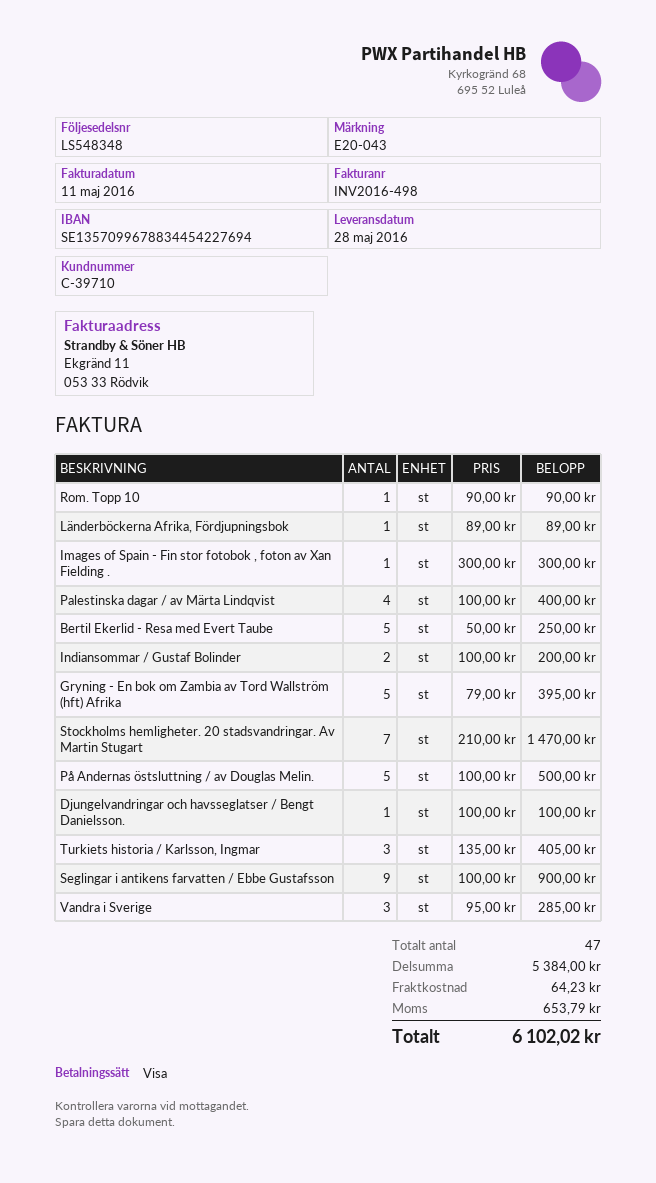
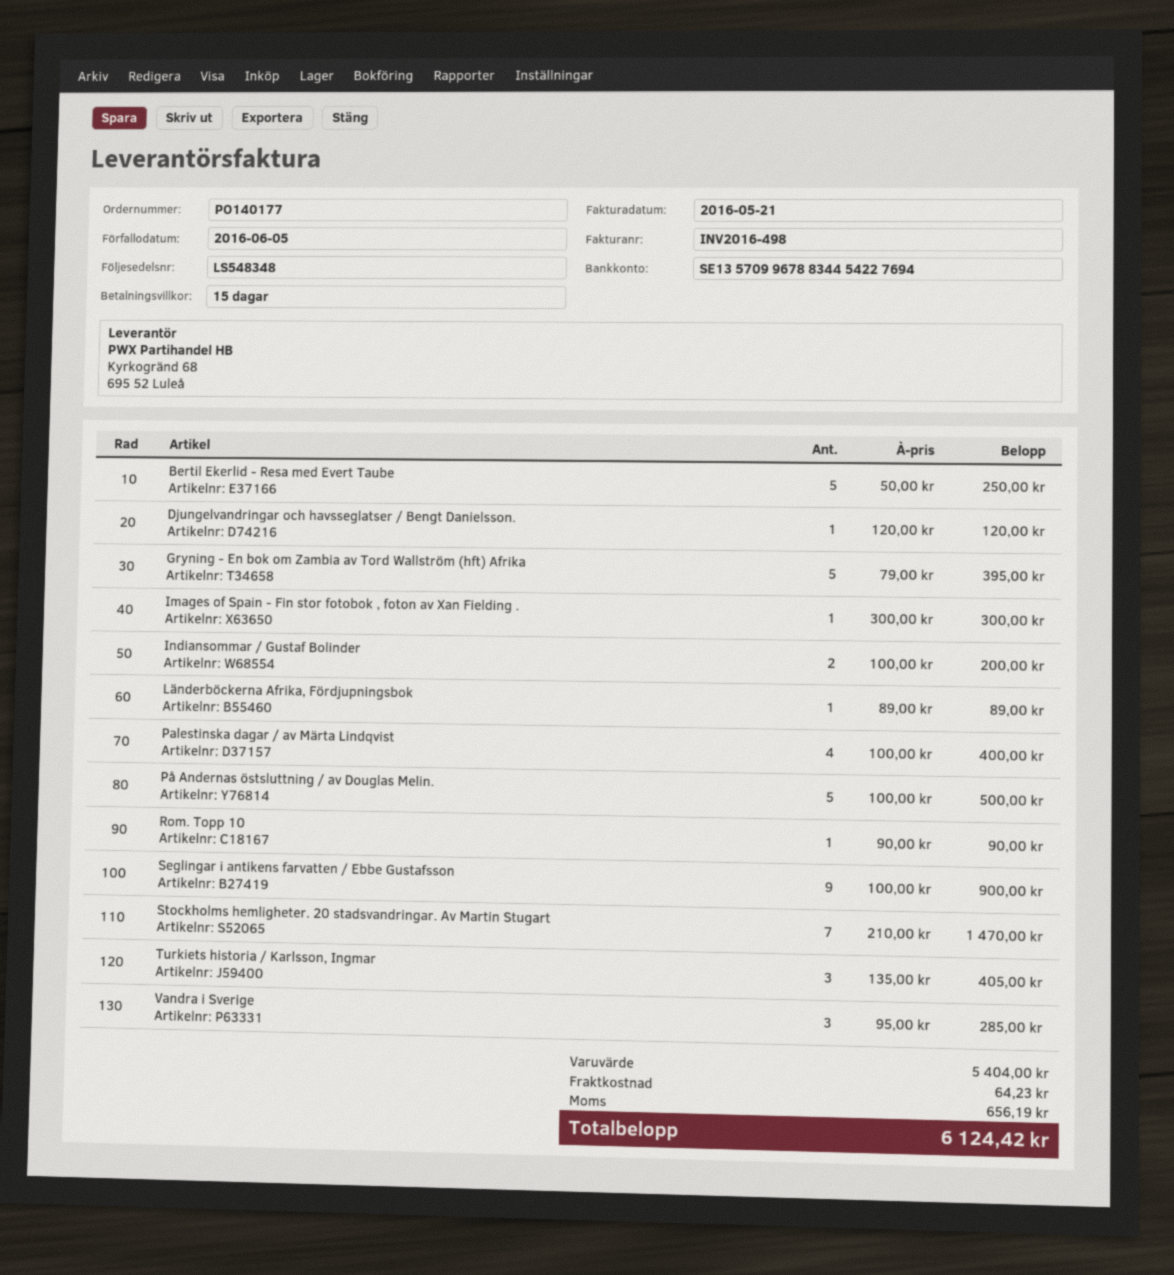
invoice date: 2016-05-11 -> 2016-05-21
Djungelvandringar och havsseglatser / Bengt Danielsson.: 1 x 100.00 = 100.00 -> 1 x 120.00 = 120.00
subtotal: 5384.00 -> 5404.00
tax: 653.79 -> 656.19
total: 6102.02 -> 6124.42

